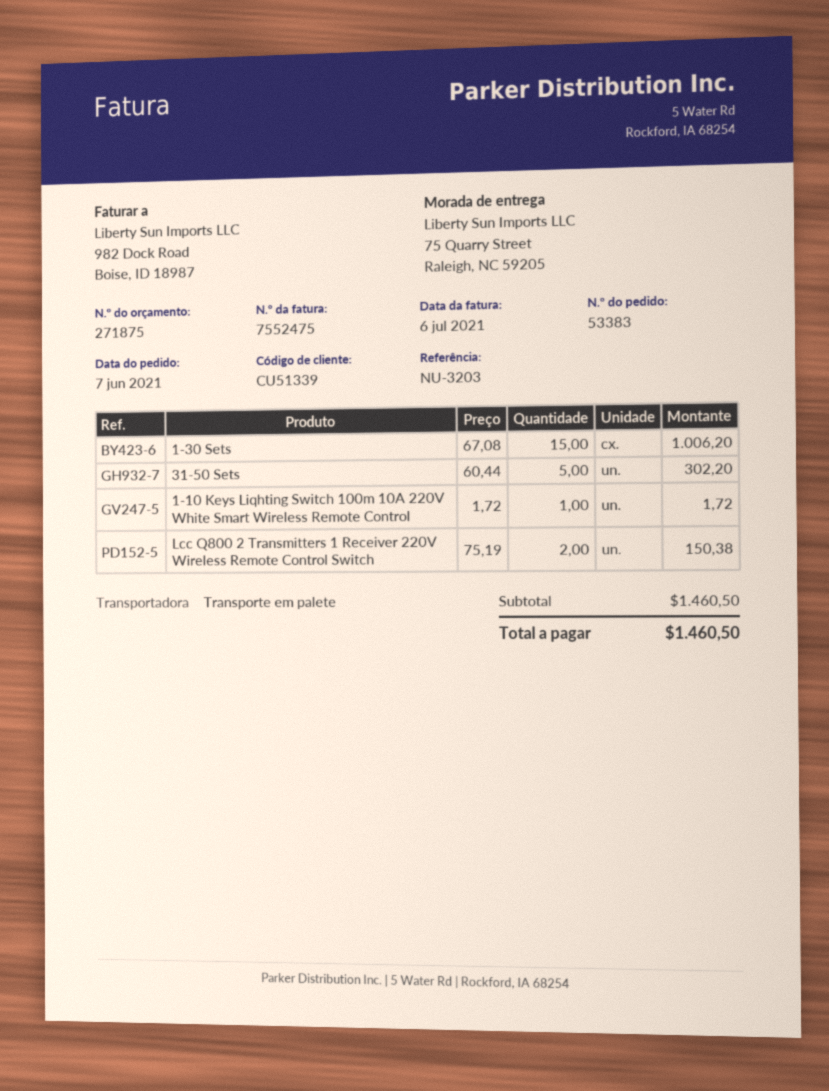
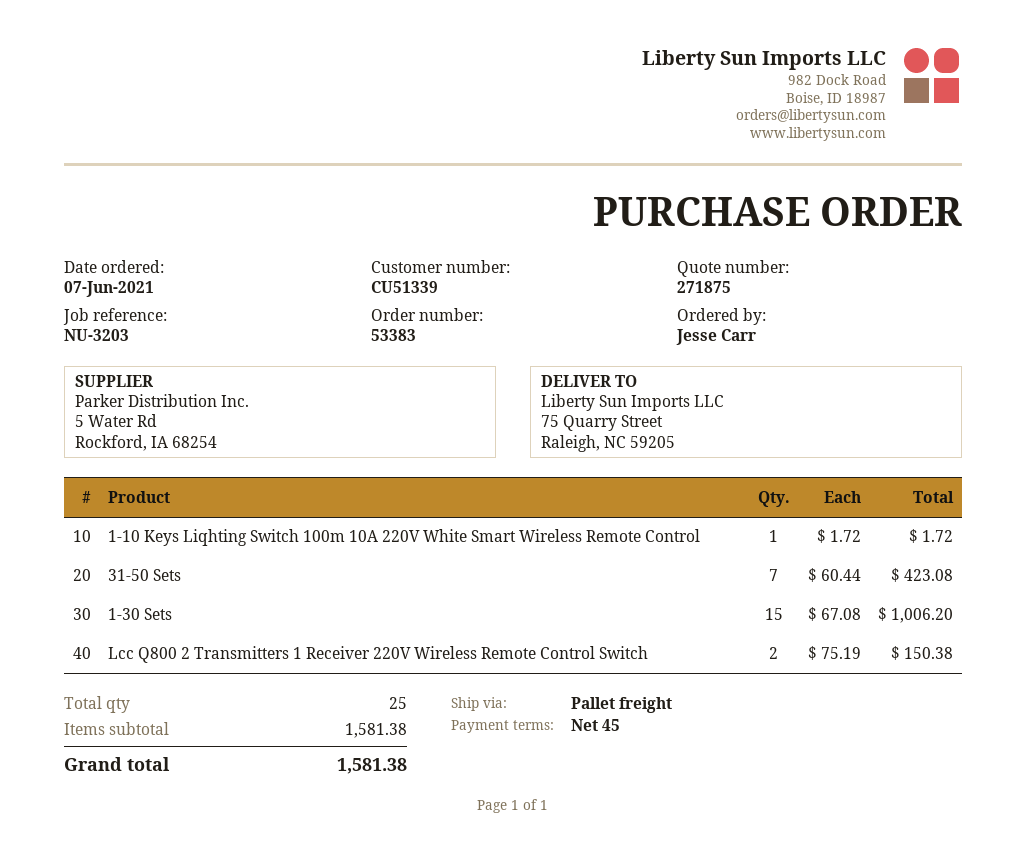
31-50 Sets: 5 x 60.44 = 302.20 -> 7 x 60.44 = 423.08
subtotal: 1460.50 -> 1581.38
total: 1460.50 -> 1581.38

